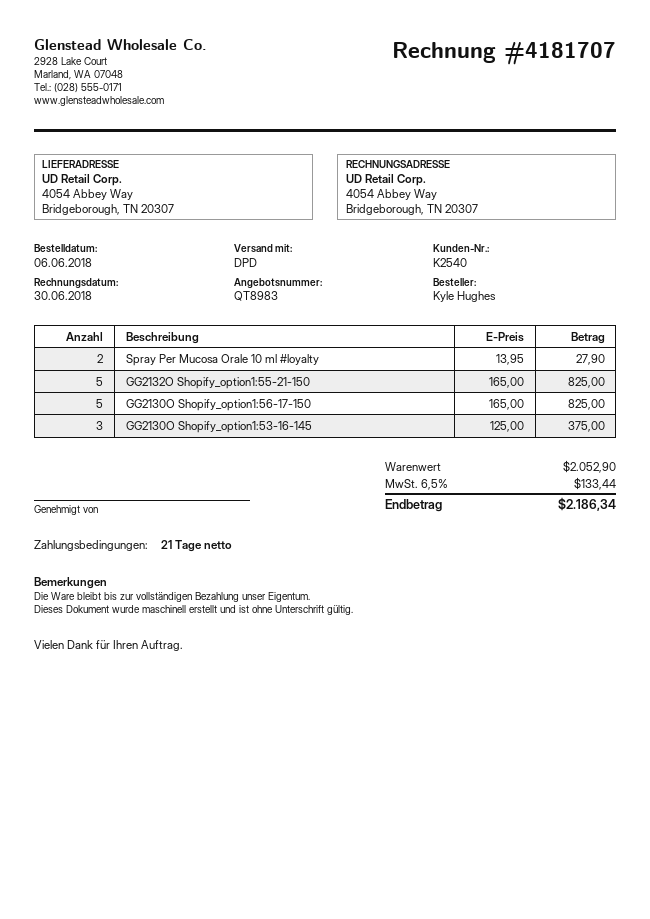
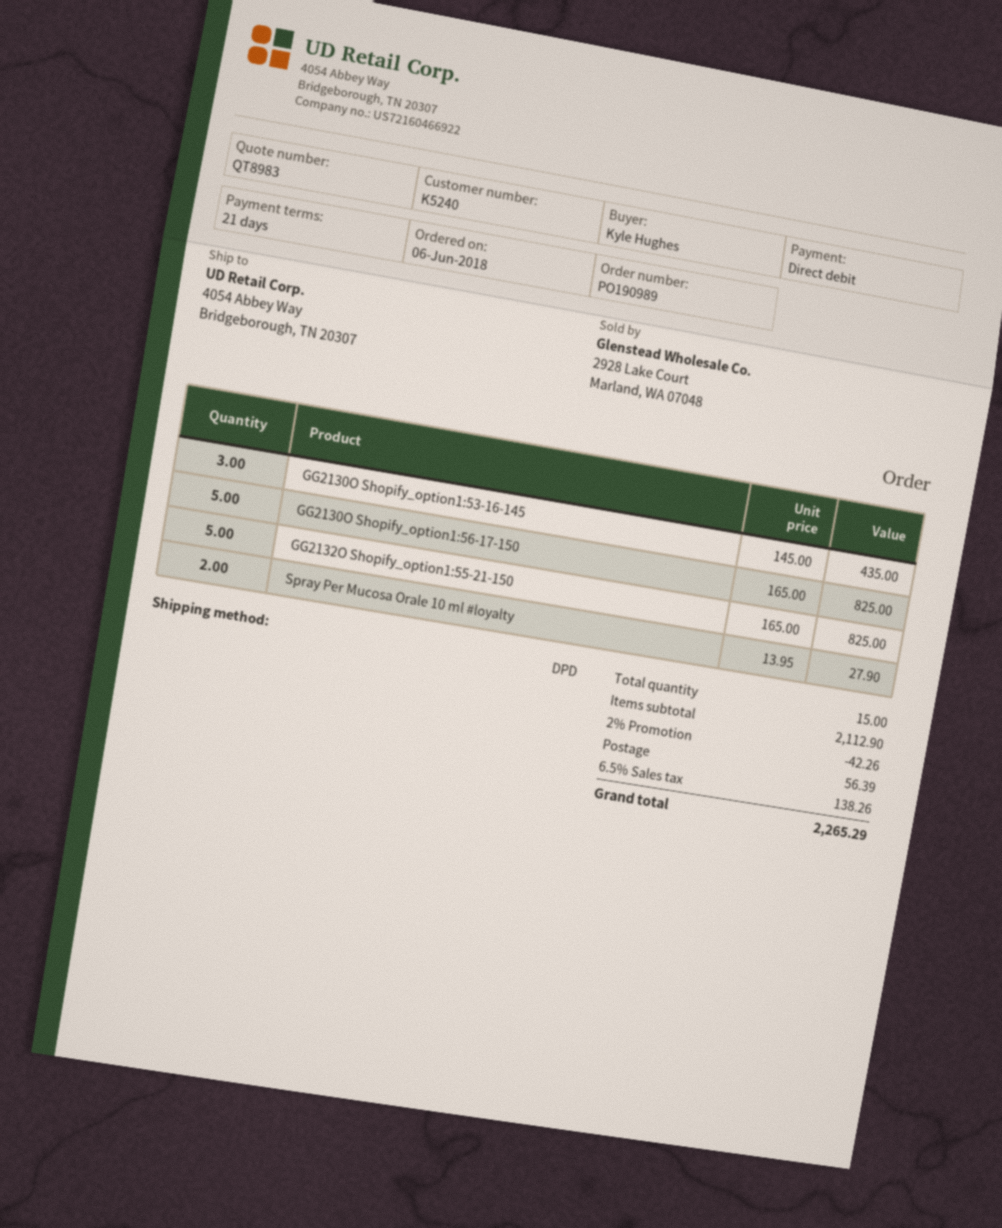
customer number: K2540 -> K5240
GG2130O Shopify_option1:53-16-145: 3 x 125.00 = 375.00 -> 3 x 145.00 = 435.00
subtotal: 2052.90 -> 2112.90
discount: none -> 2% = 42.26
shipping: none -> 56.39
tax: 6.5% = 133.44 -> 6.5% = 138.26
total: 2186.34 -> 2265.29

